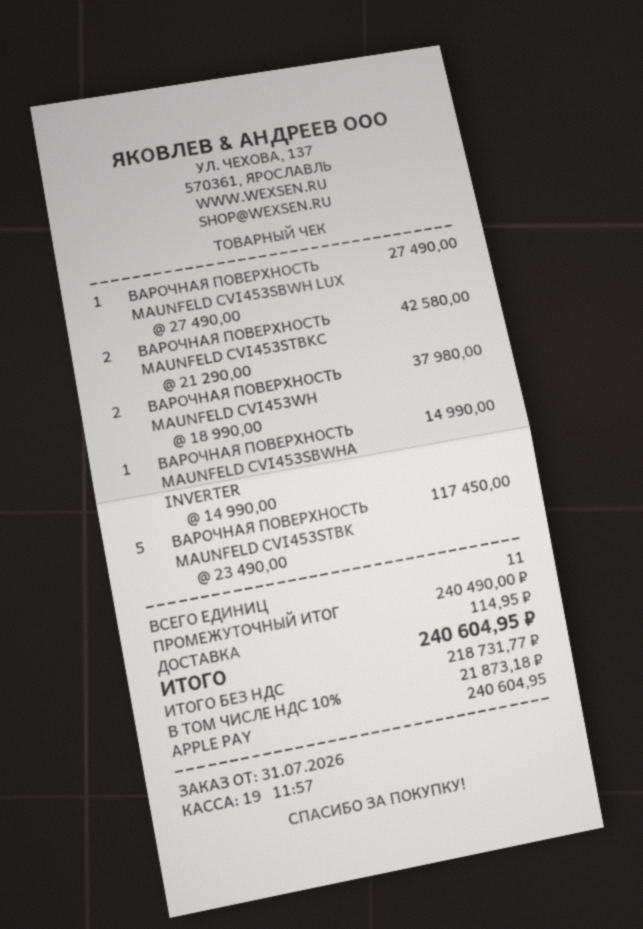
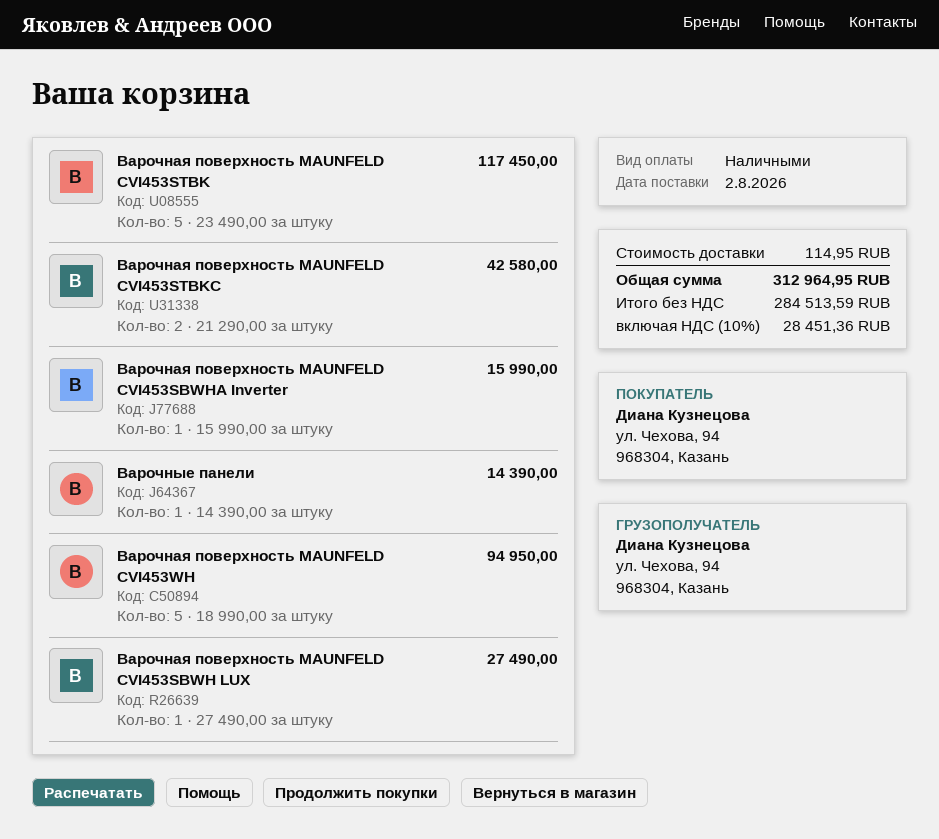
payment method: Apple Pay -> cash
ВАРОЧНАЯ ПОВЕРХНОСТЬ MAUNFELD CVI453WH: 2 x 18990.00 = 37980.00 -> 5 x 18990.00 = 94950.00
ВАРОЧНАЯ ПОВЕРХНОСТЬ MAUNFELD CVI453SBWHA INVERTER: 1 x 14990.00 = 14990.00 -> 1 x 15990.00 = 15990.00
Варочные панели: none -> 1 x 14390.00 = 14390.00
net: 218731.77 -> 284513.59
tax: 10% = 21873.18 -> 10% = 28451.36
total: 240604.95 -> 312964.95

